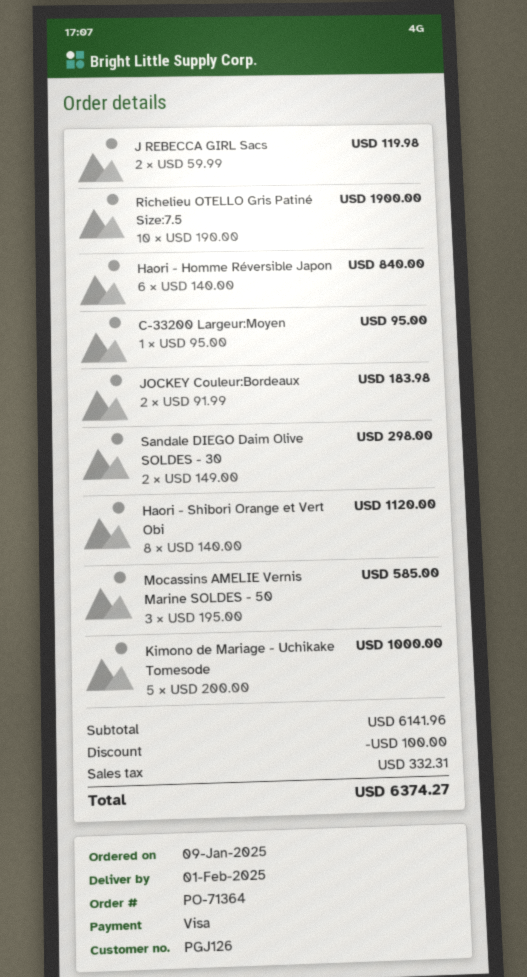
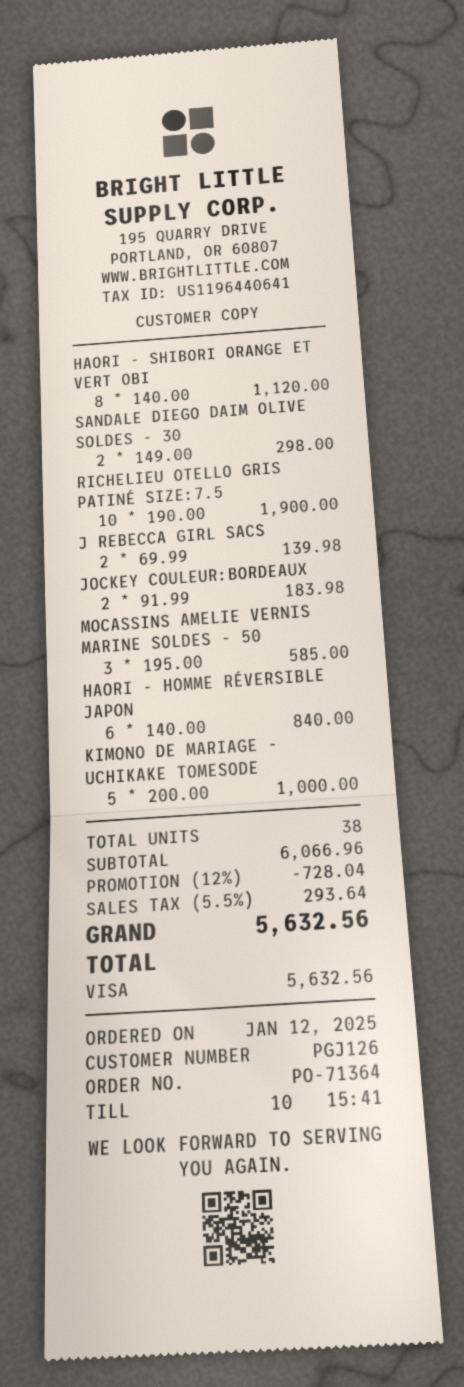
order date: 2025-01-09 -> 2025-01-12
J REBECCA GIRL Sacs: 2 x 59.99 = 119.98 -> 2 x 69.99 = 139.98
C-33200 Largeur:Moyen: 1 x 95.00 = 95.00 -> none
subtotal: 6141.96 -> 6066.96
discount: 100.00 -> 728.04
tax: 332.31 -> 293.64
total: 6374.27 -> 5632.56

